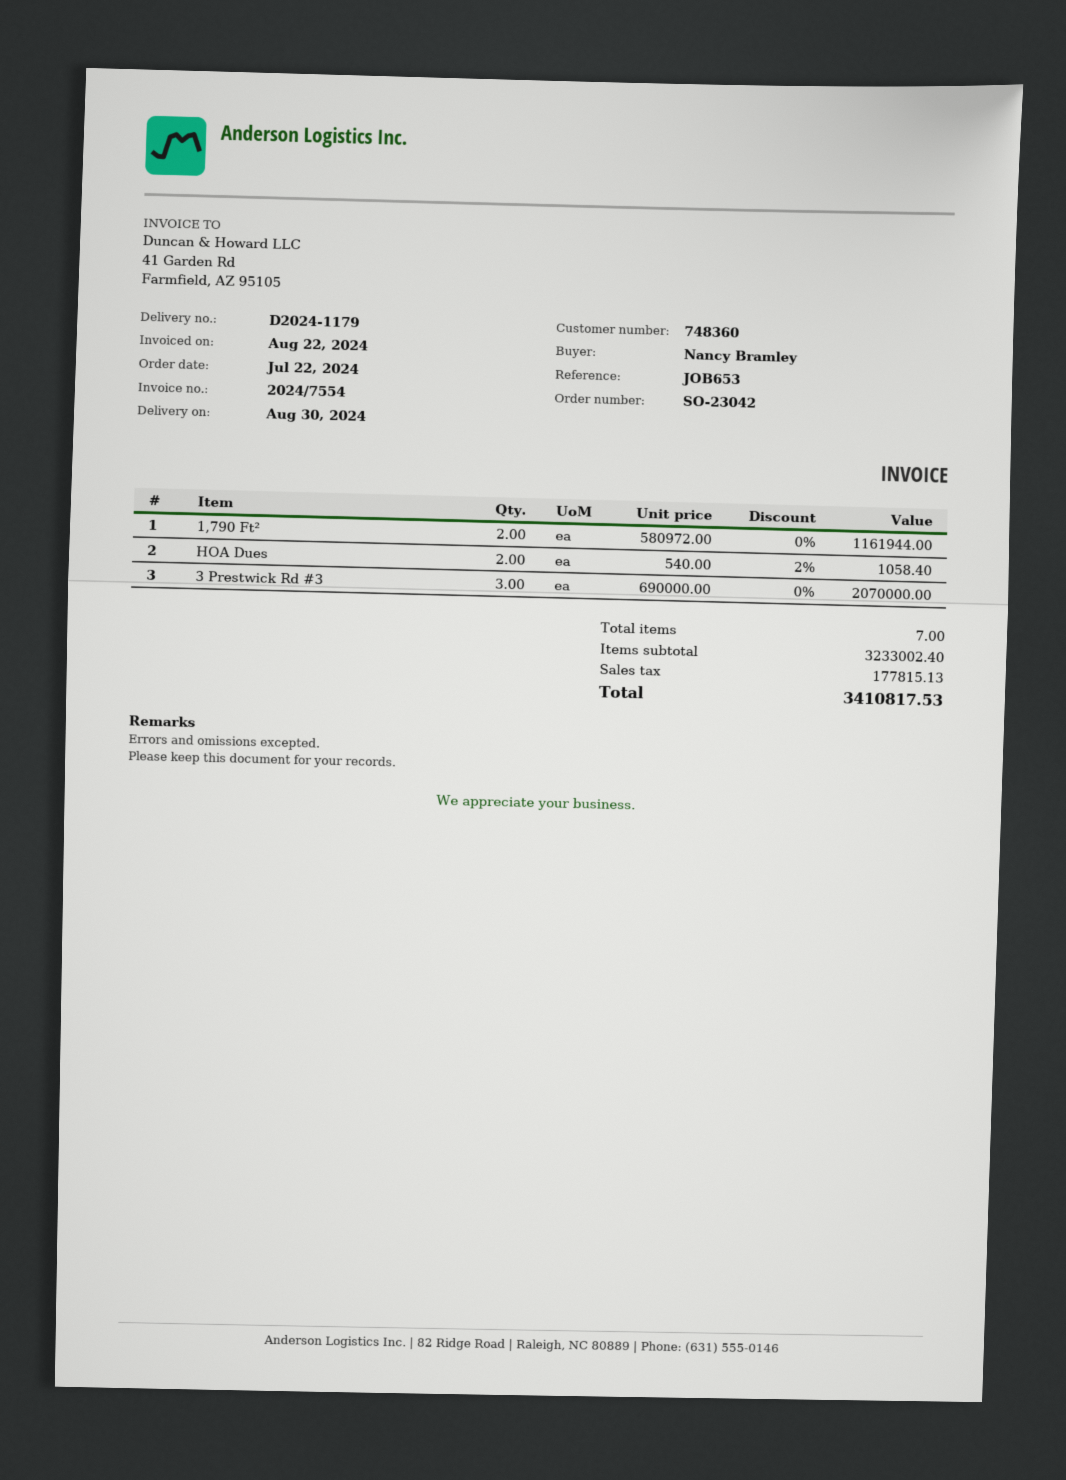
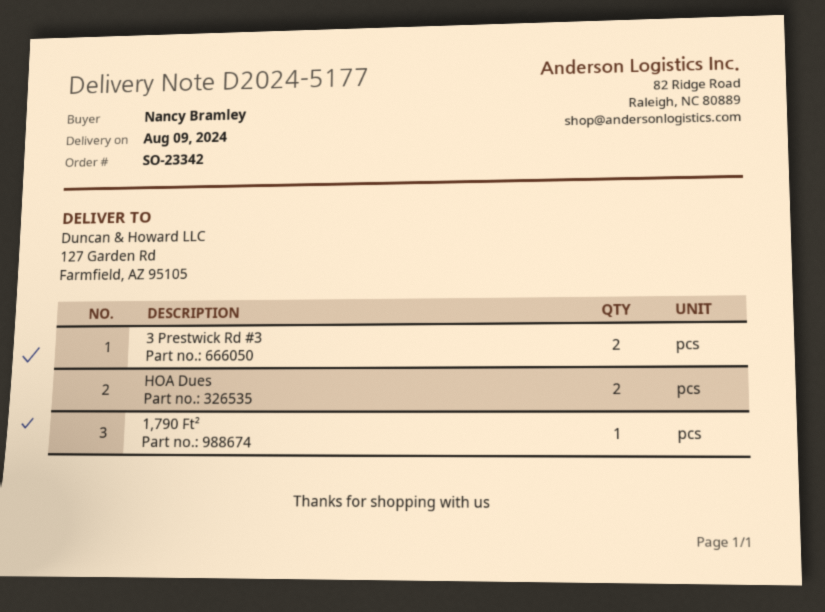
order number: SO-23042 -> SO-23342
delivery note number: D2024-1179 -> D2024-5177
delivery date: 2024-08-30 -> 2024-08-09
1,790 Ft²: 2 -> 1
3 Prestwick Rd #3: 3 -> 2

